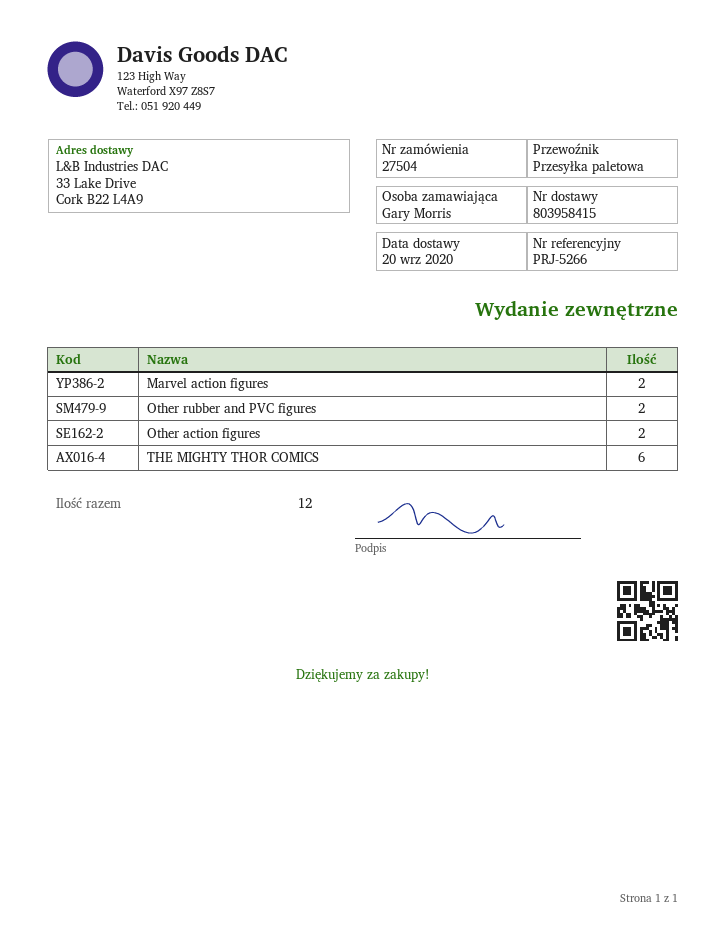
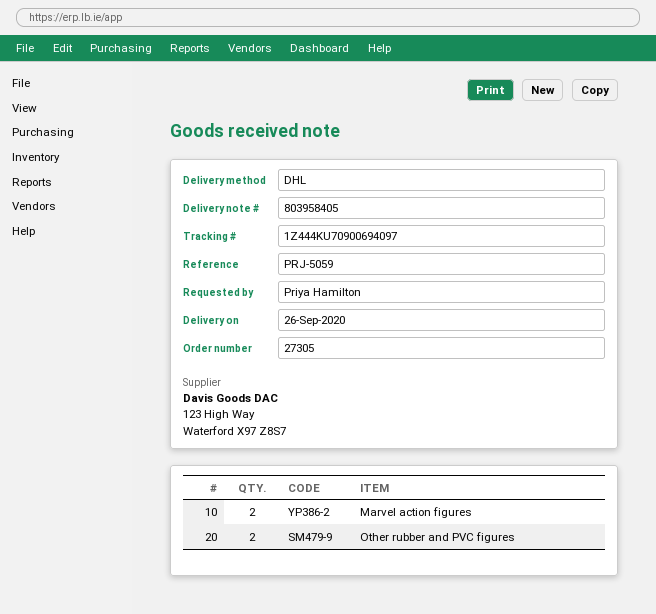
order number: 27504 -> 27305
delivery note number: 803958415 -> 803958405
delivery date: 2020-09-20 -> 2020-09-26
reference: PRJ-5266 -> PRJ-5059
ordered by: Gary Morris -> Priya Hamilton
shipping method: pallet freight -> DHL
Other action figures: 2 -> none
THE MIGHTY THOR COMICS: 6 -> none

